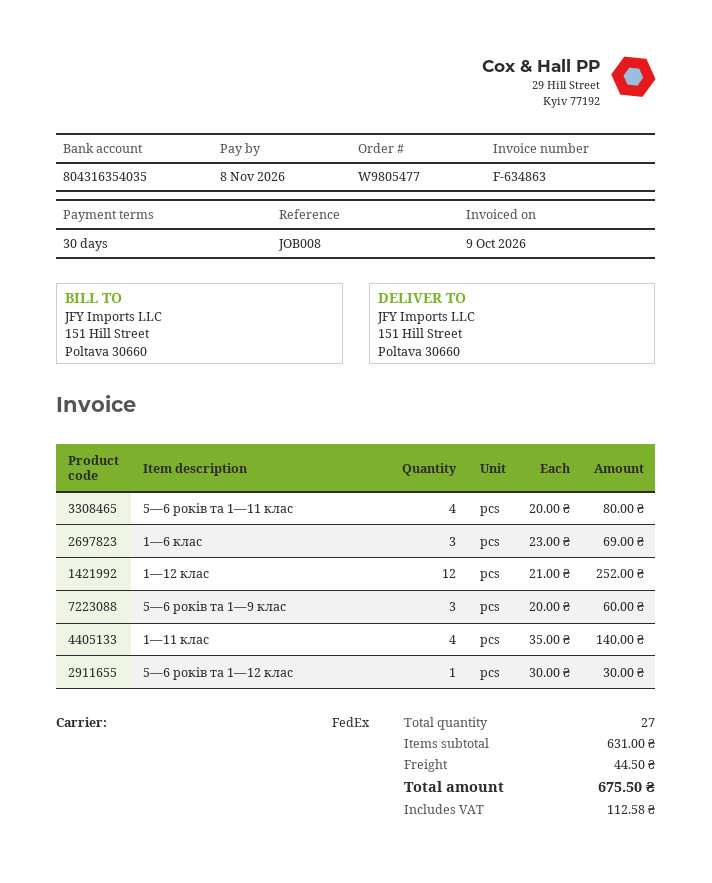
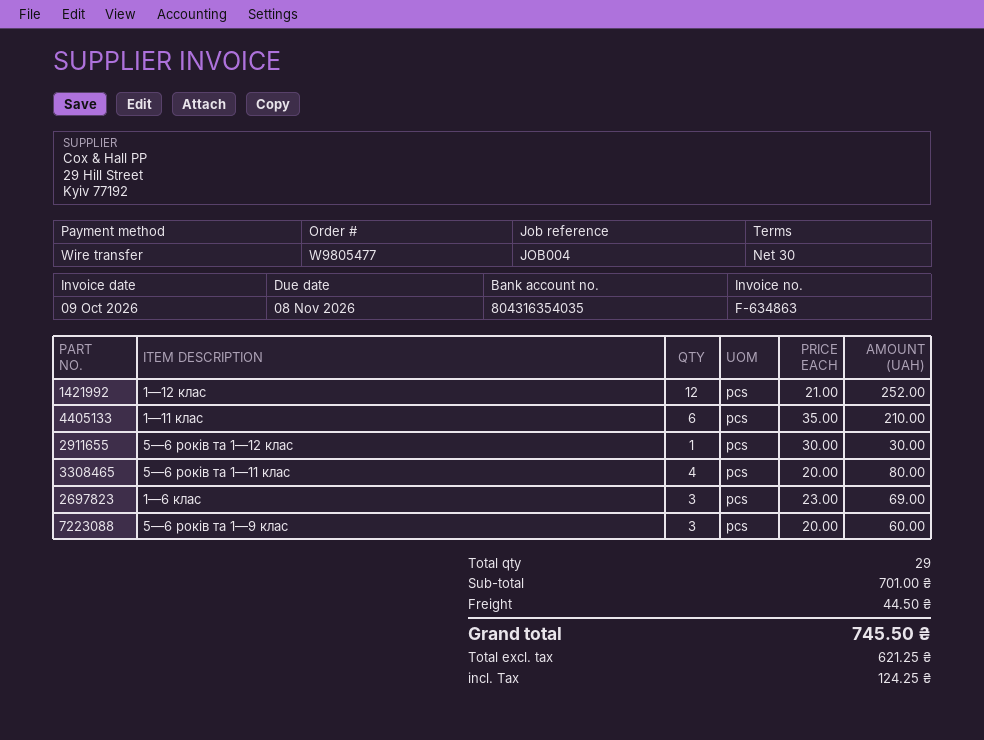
reference: JOB008 -> JOB004
1—11 клас: 4 x 35.00 = 140.00 -> 6 x 35.00 = 210.00
total quantity: 27 -> 29
subtotal: 631.00 -> 701.00
tax: 112.58 -> 124.25
total: 675.50 -> 745.50

